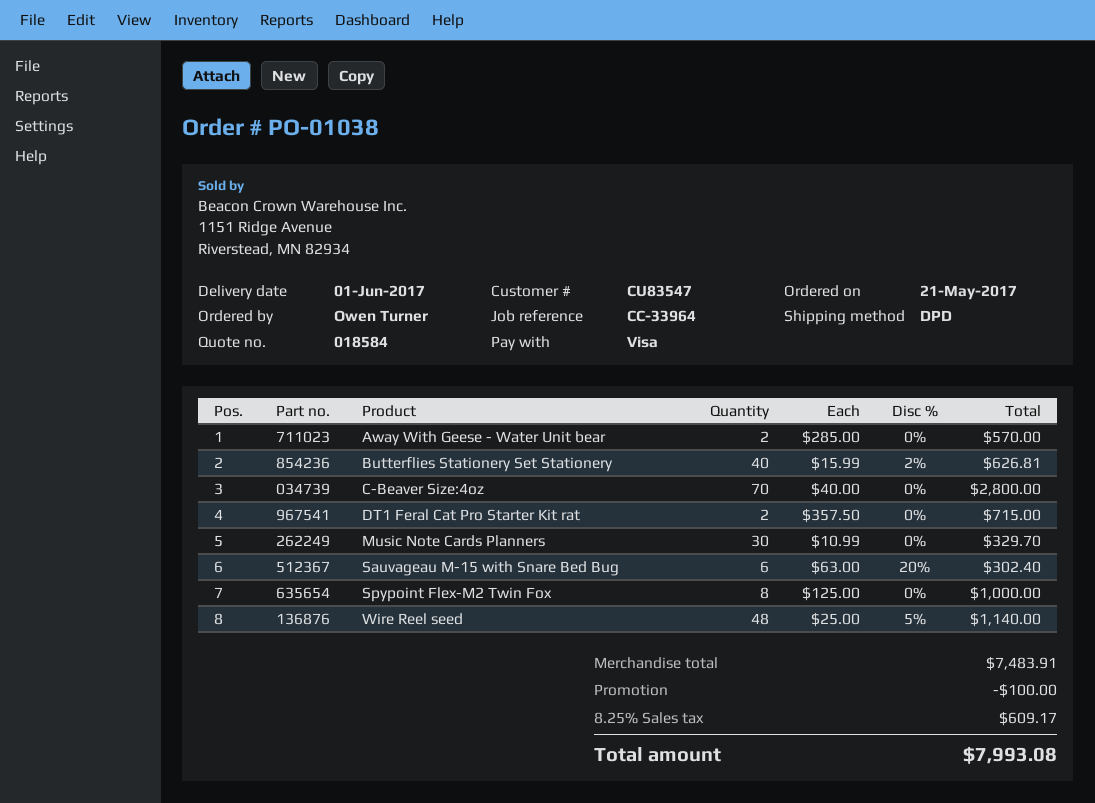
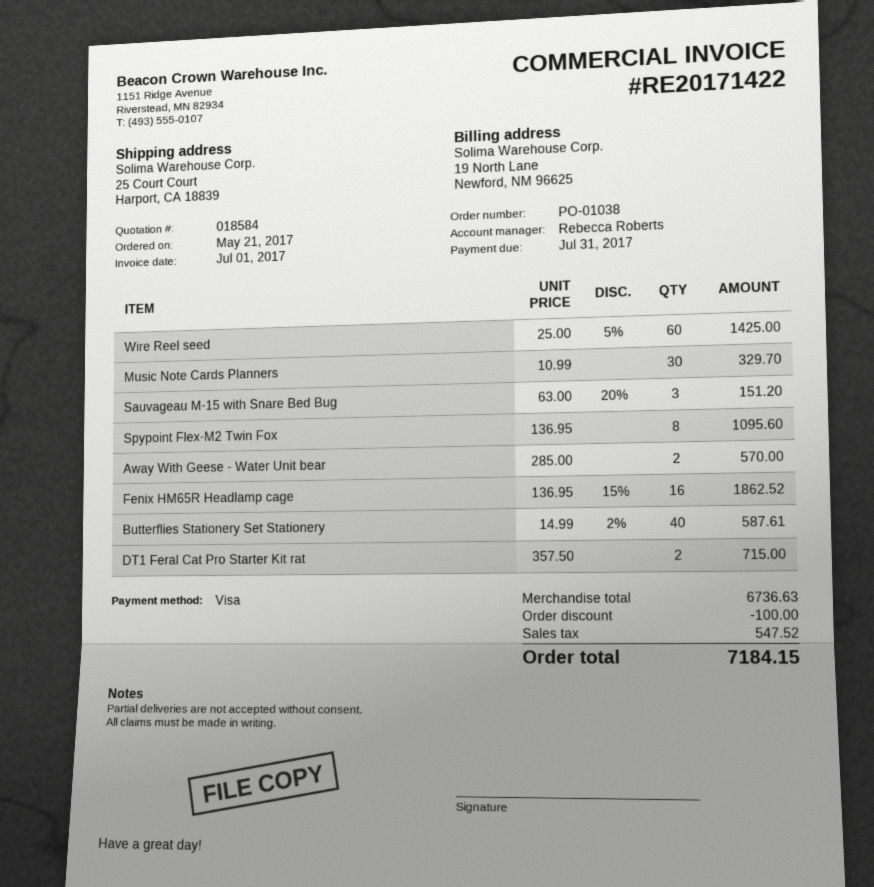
Butterflies Stationery Set Stationery: 40 x 15.99 - 2% = 626.81 -> 40 x 14.99 - 2% = 587.61
C-Beaver Size:4oz: 70 x 40.00 = 2800.00 -> none
Sauvageau M-15 with Snare Bed Bug: 6 x 63.00 - 20% = 302.40 -> 3 x 63.00 - 20% = 151.20
Spypoint Flex-M2 Twin Fox: 8 x 125.00 = 1000.00 -> 8 x 136.95 = 1095.60
Wire Reel seed: 48 x 25.00 - 5% = 1140.00 -> 60 x 25.00 - 5% = 1425.00
Fenix HM65R Headlamp cage: none -> 16 x 136.95 - 15% = 1862.52
subtotal: 7483.91 -> 6736.63
tax: 609.17 -> 547.52
total: 7993.08 -> 7184.15

